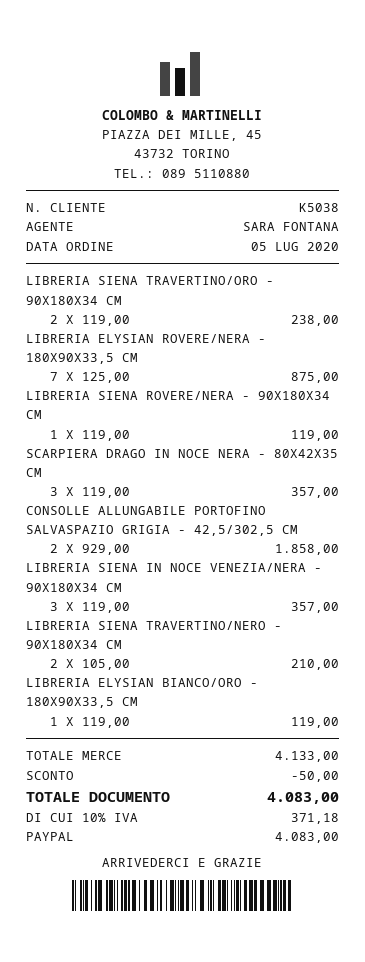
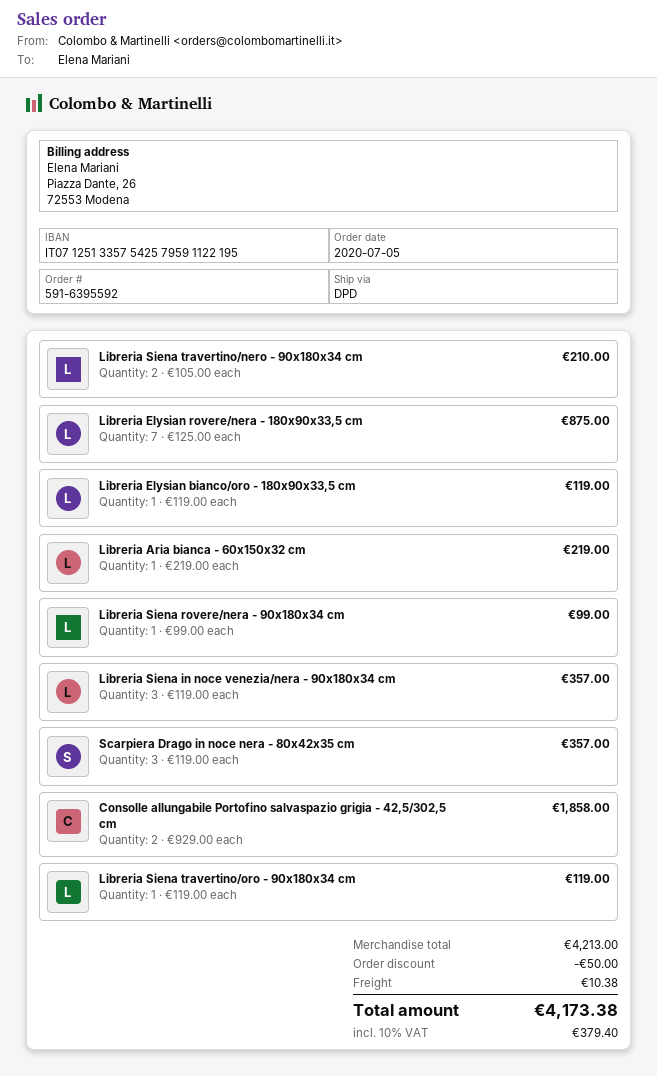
LIBRERIA SIENA TRAVERTINO/ORO - 90X180X34 CM: 2 x 119.00 = 238.00 -> 1 x 119.00 = 119.00
LIBRERIA SIENA ROVERE/NERA - 90X180X34 CM: 1 x 119.00 = 119.00 -> 1 x 99.00 = 99.00
Libreria Aria bianca - 60x150x32 cm: none -> 1 x 219.00 = 219.00
subtotal: 4133.00 -> 4213.00
shipping: none -> 10.38
tax: 10% = 371.18 -> 10% = 379.40
total: 4083.00 -> 4173.38

